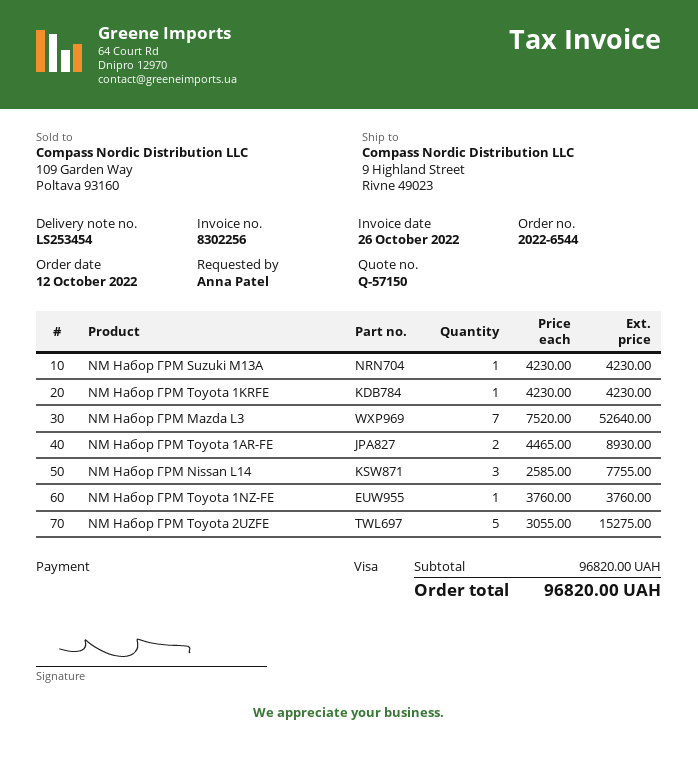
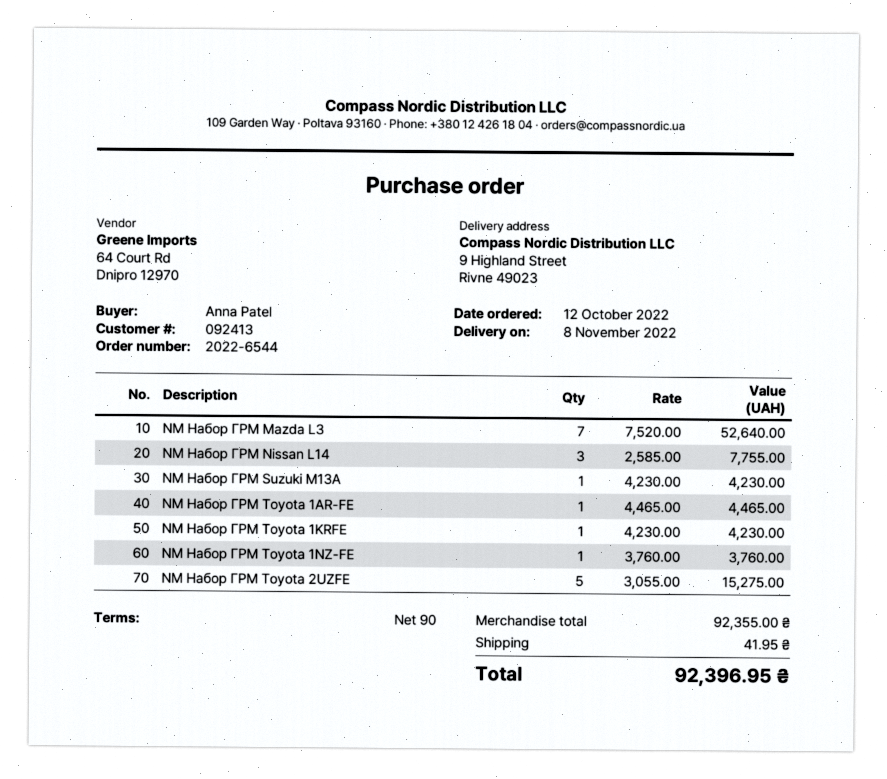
NM Набор ГРМ Toyota 1AR-FE: 2 x 4465.00 = 8930.00 -> 1 x 4465.00 = 4465.00
subtotal: 96820.00 -> 92355.00
shipping: none -> 41.95
total: 96820.00 -> 92396.95

